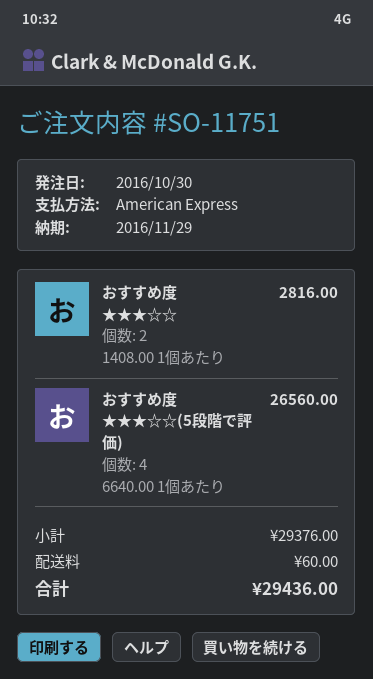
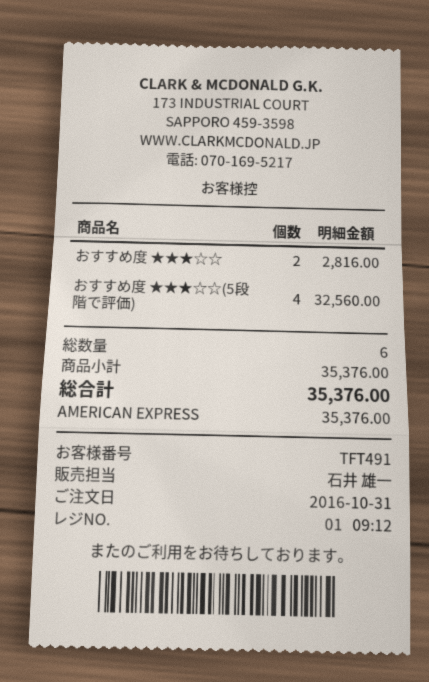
order date: 2016-10-30 -> 2016-10-31
おすすめ度 ★★★☆☆(5段階で評価): 4 for 26560.00 -> 4 for 32560.00
subtotal: 29376.00 -> 35376.00
shipping: 60.00 -> none
total: 29436.00 -> 35376.00

